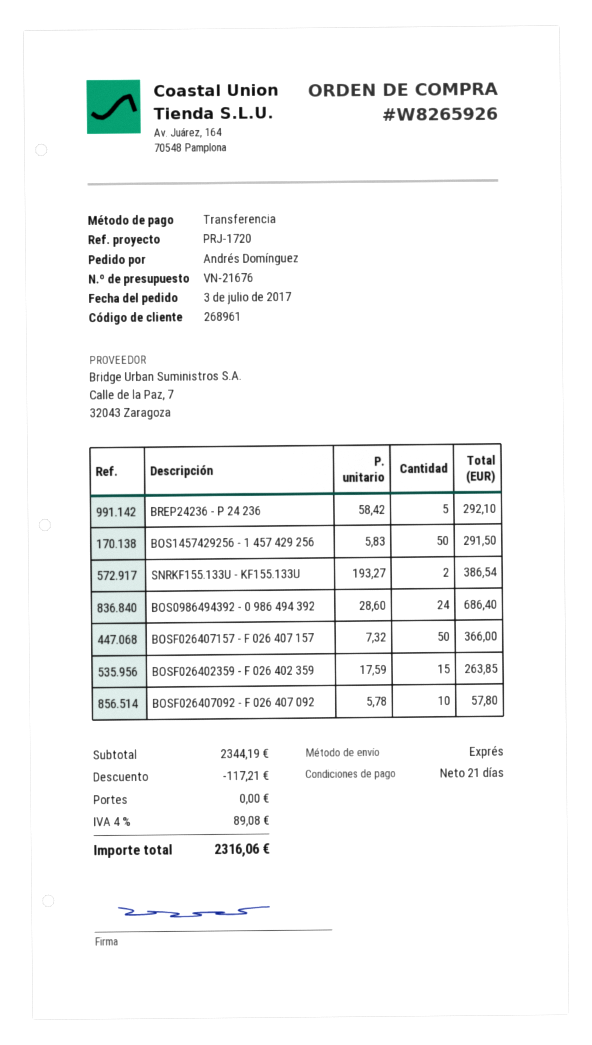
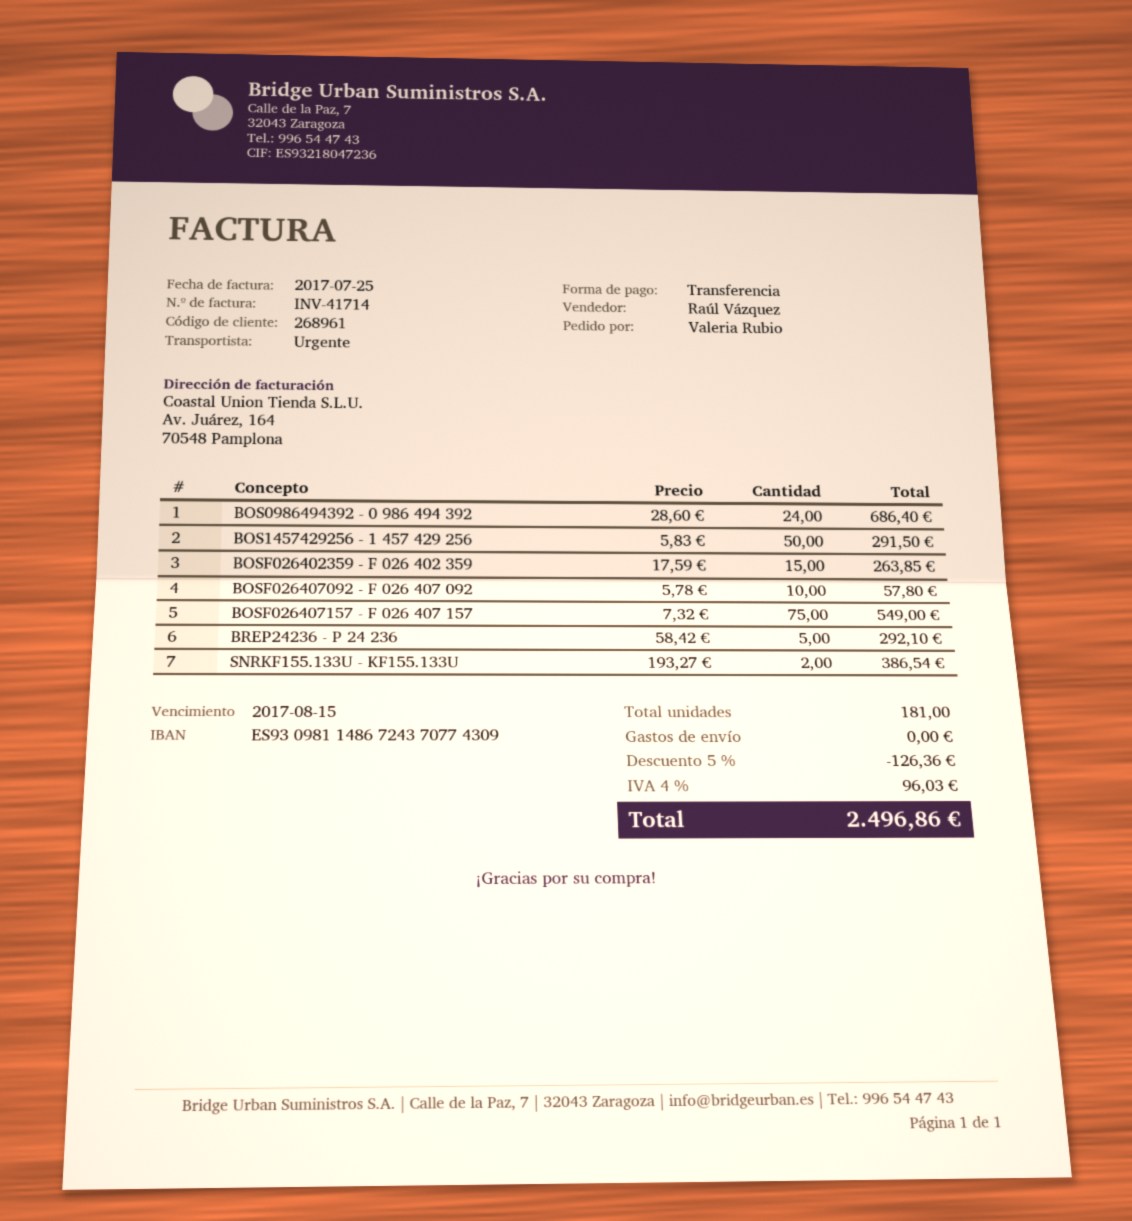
ordered by: Andrés Domínguez -> Valeria Rubio
BOSF026407157 - F 026 407 157: 50 x 7.32 = 366.00 -> 75 x 7.32 = 549.00
discount: 117.21 -> 126.36
tax: 4% = 89.08 -> 4% = 96.03
total: 2316.06 -> 2496.86

